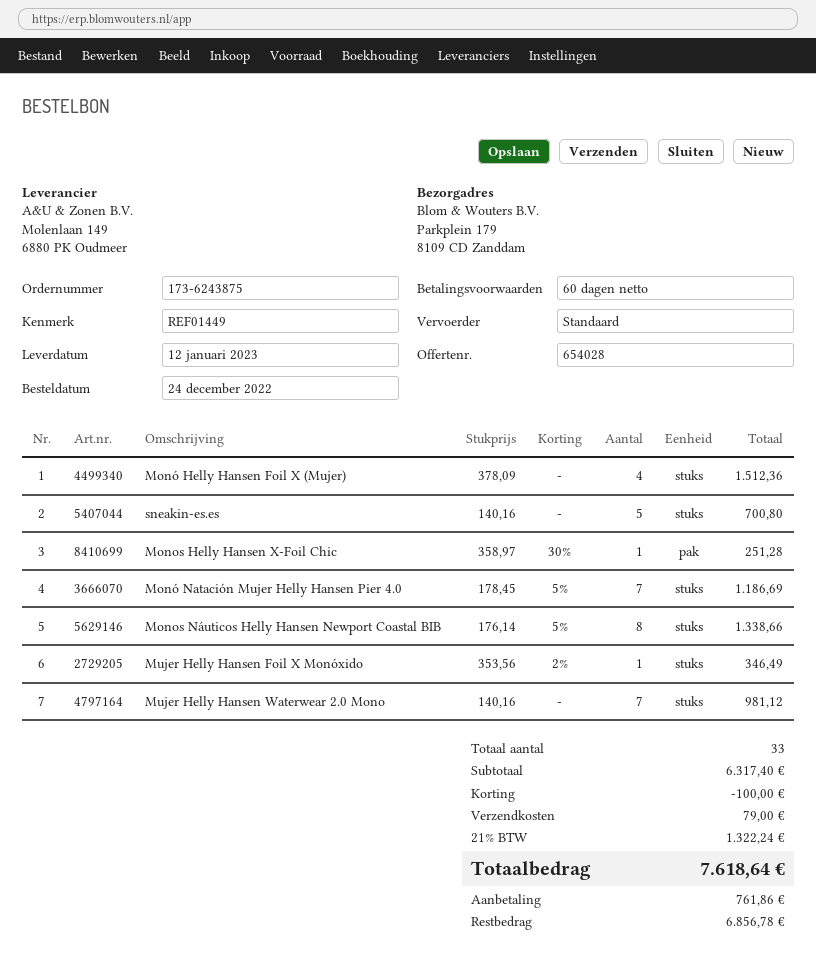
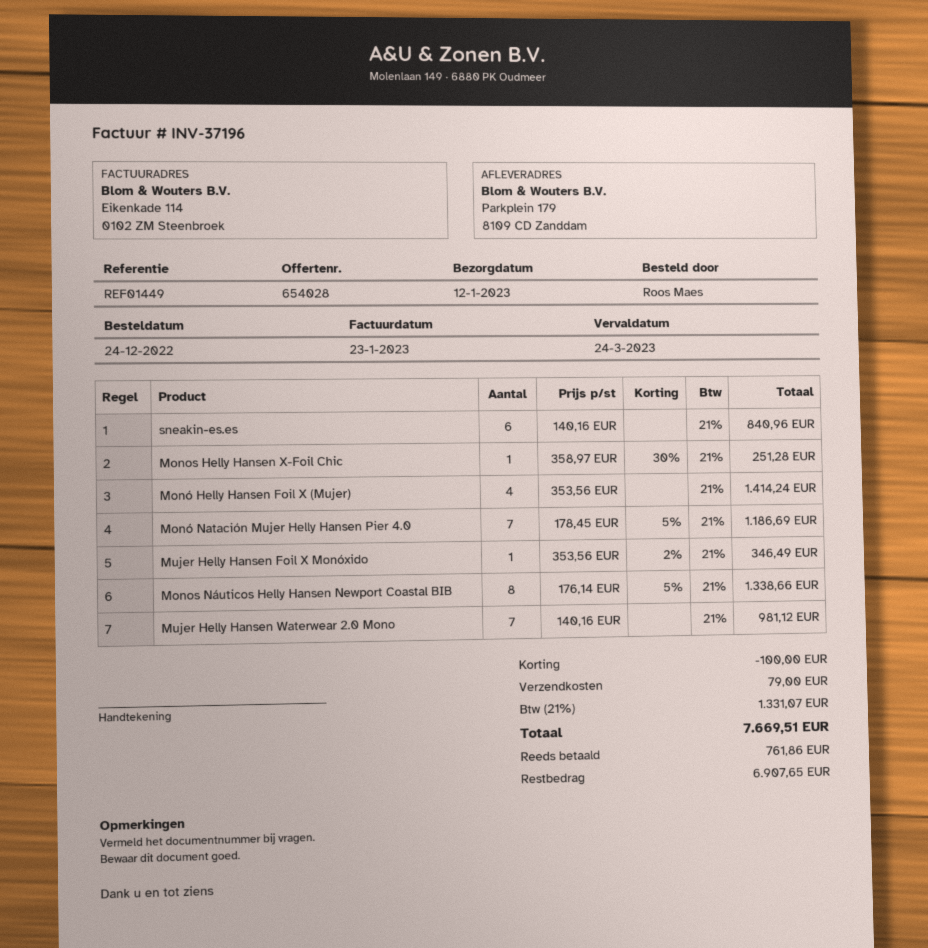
Monó Helly Hansen Foil X (Mujer): 4 x 378.09 = 1512.36 -> 4 x 353.56 = 1414.24
sneakin-es.es: 5 x 140.16 = 700.80 -> 6 x 140.16 = 840.96
tax: 21% = 1322.24 -> 21% = 1331.07
total: 7618.64 -> 7669.51
balance: 6856.78 -> 6907.65

